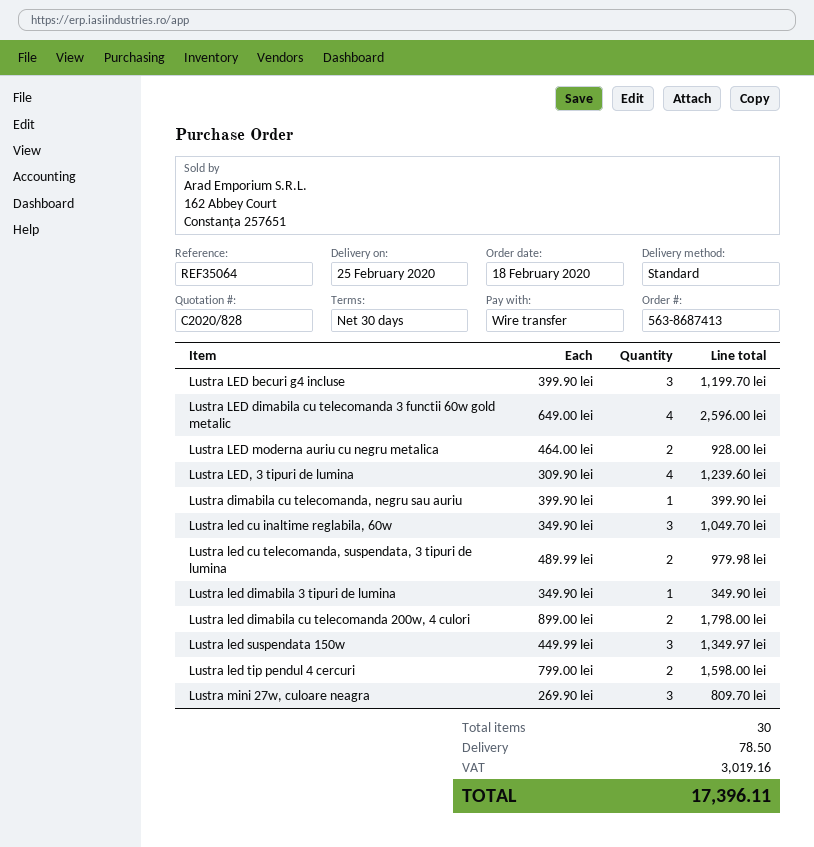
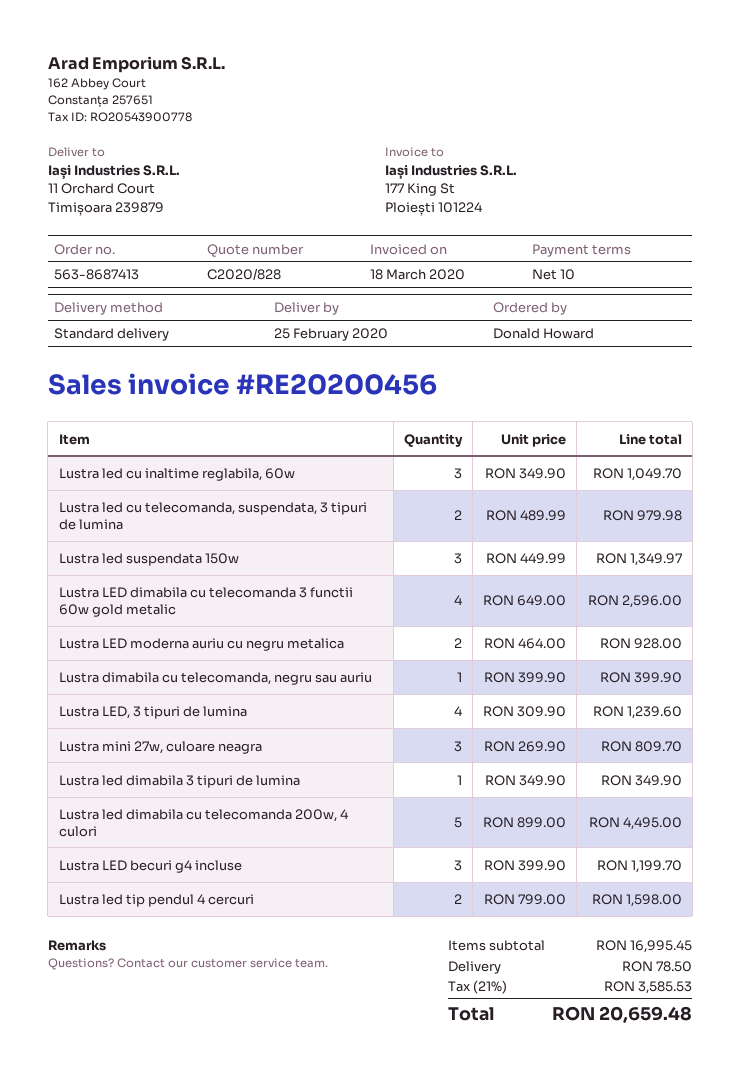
payment terms: 30 days -> 10 days
Lustra led dimabila cu telecomanda 200w, 4 culori: 2 x 899.00 = 1798.00 -> 5 x 899.00 = 4495.00
tax: 3019.16 -> 3585.53
total: 17396.11 -> 20659.48

